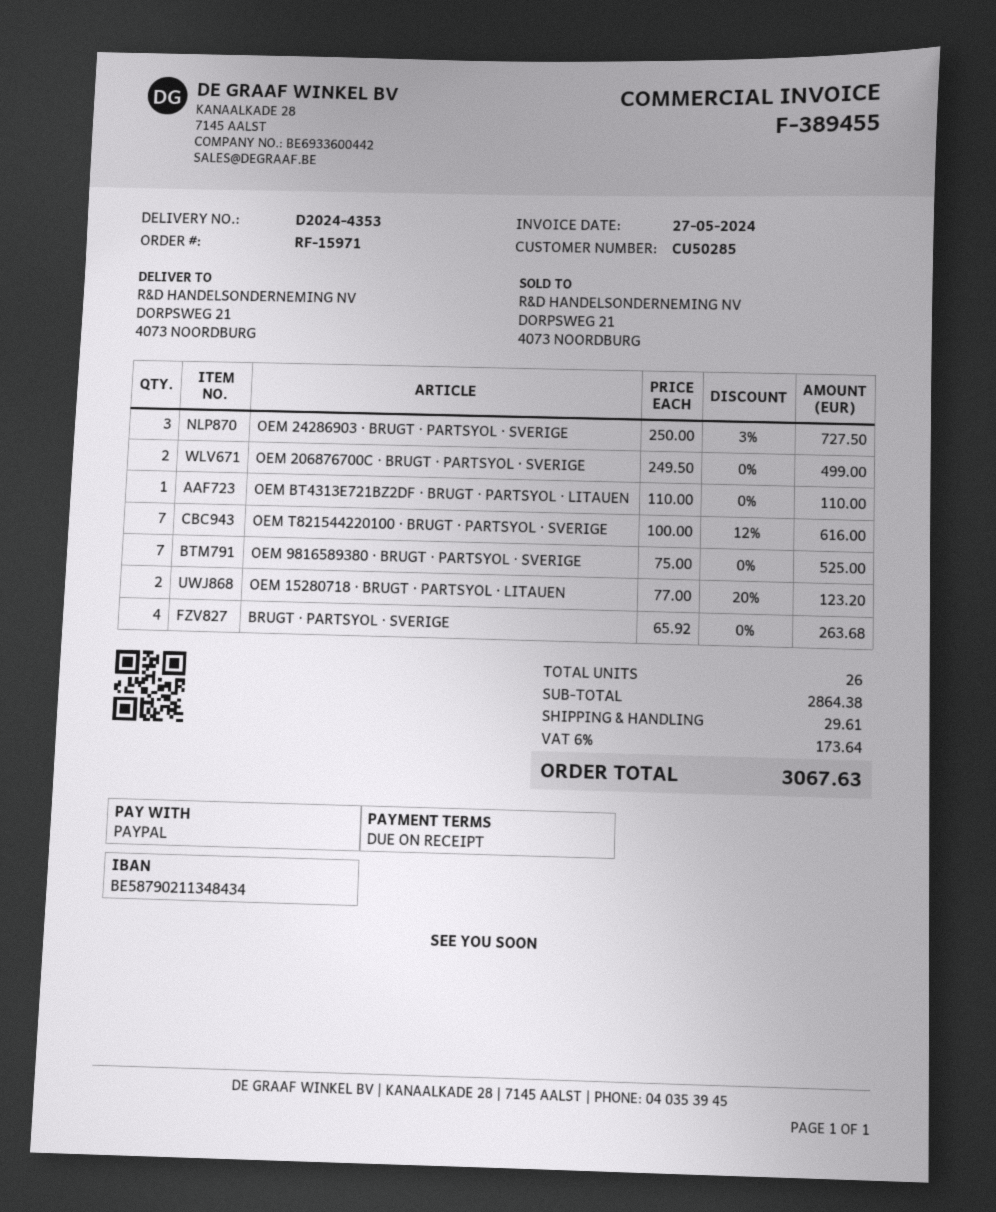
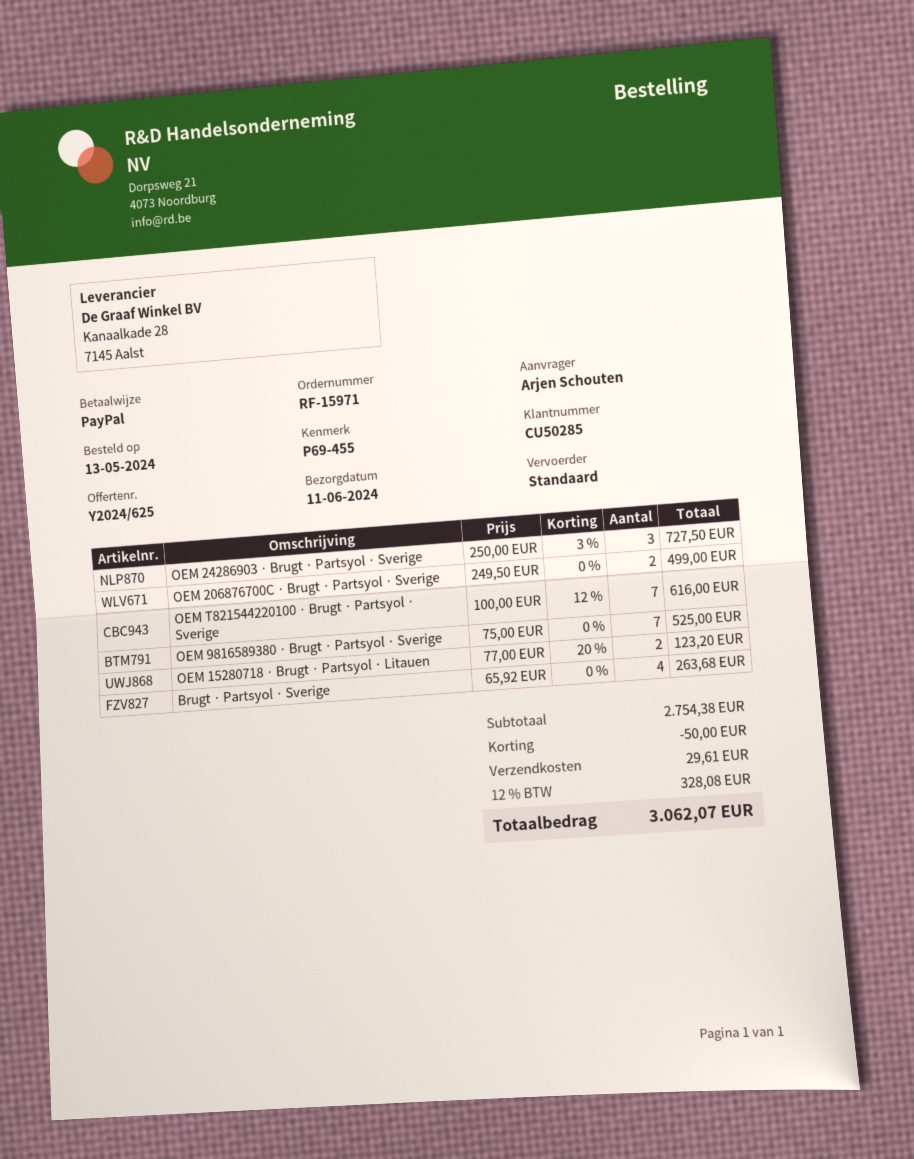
OEM BT4313E721BZ2DF · BRUGT · PARTSYOL · LITAUEN: 1 x 110.00 = 110.00 -> none
subtotal: 2864.38 -> 2754.38
discount: none -> 50.00
tax: 6% = 173.64 -> 12% = 328.08
total: 3067.63 -> 3062.07

